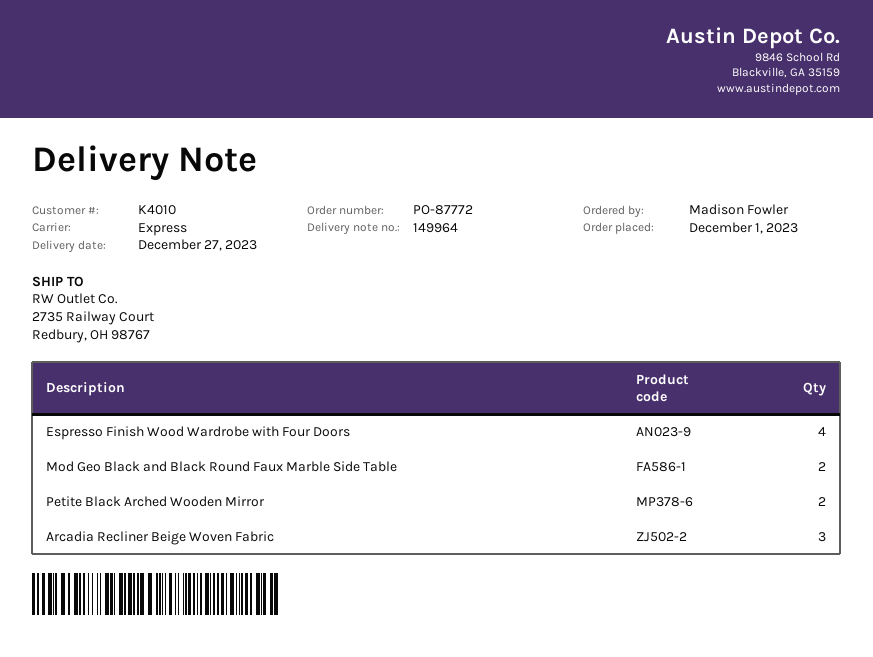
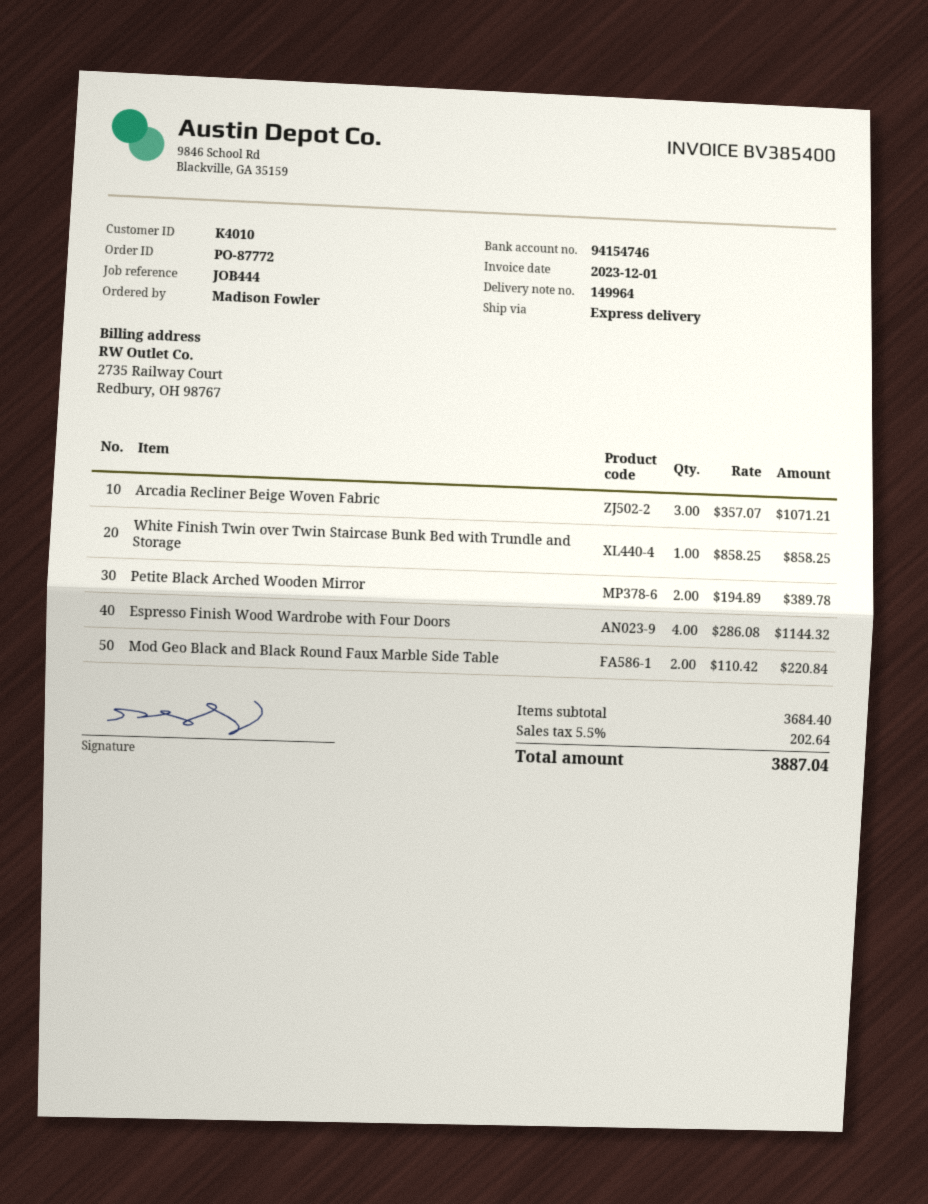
White Finish Twin over Twin Staircase Bunk Bed with Trundle and Storage: none -> 1

